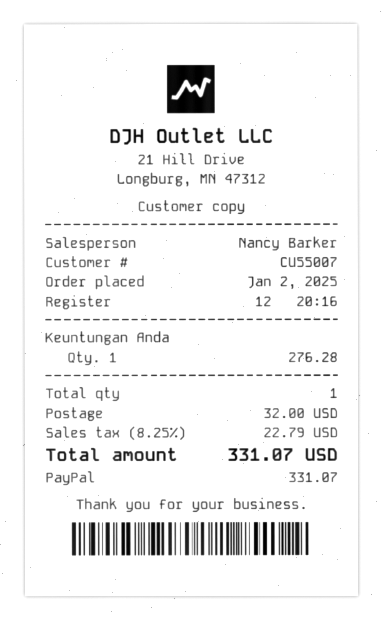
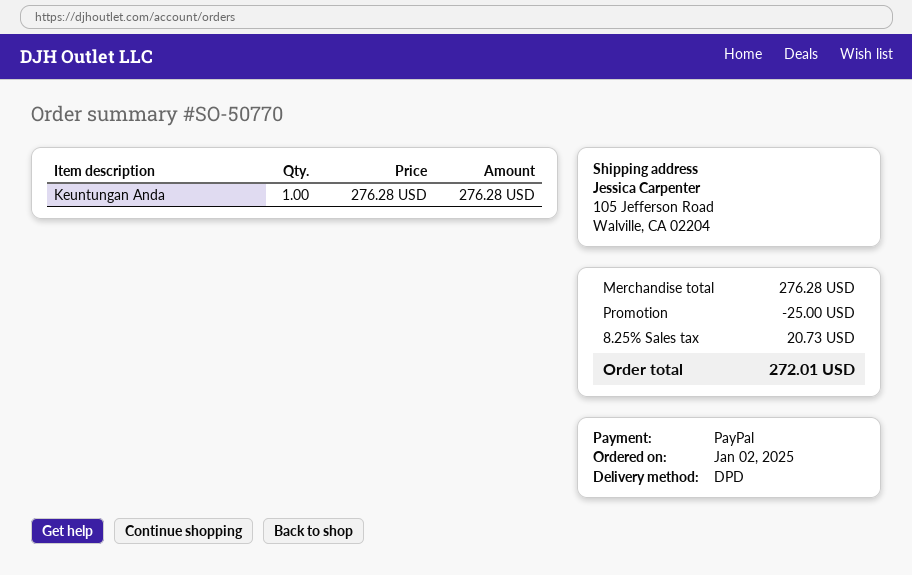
discount: none -> 25.00
shipping: 32.00 -> none
tax: 8.25% = 22.79 -> 8.25% = 20.73
total: 331.07 -> 272.01

